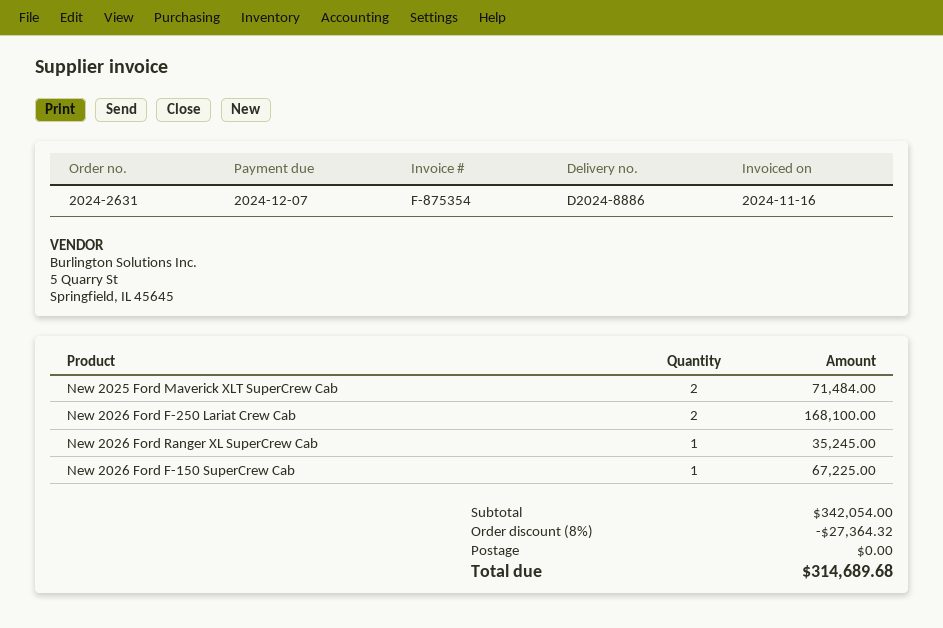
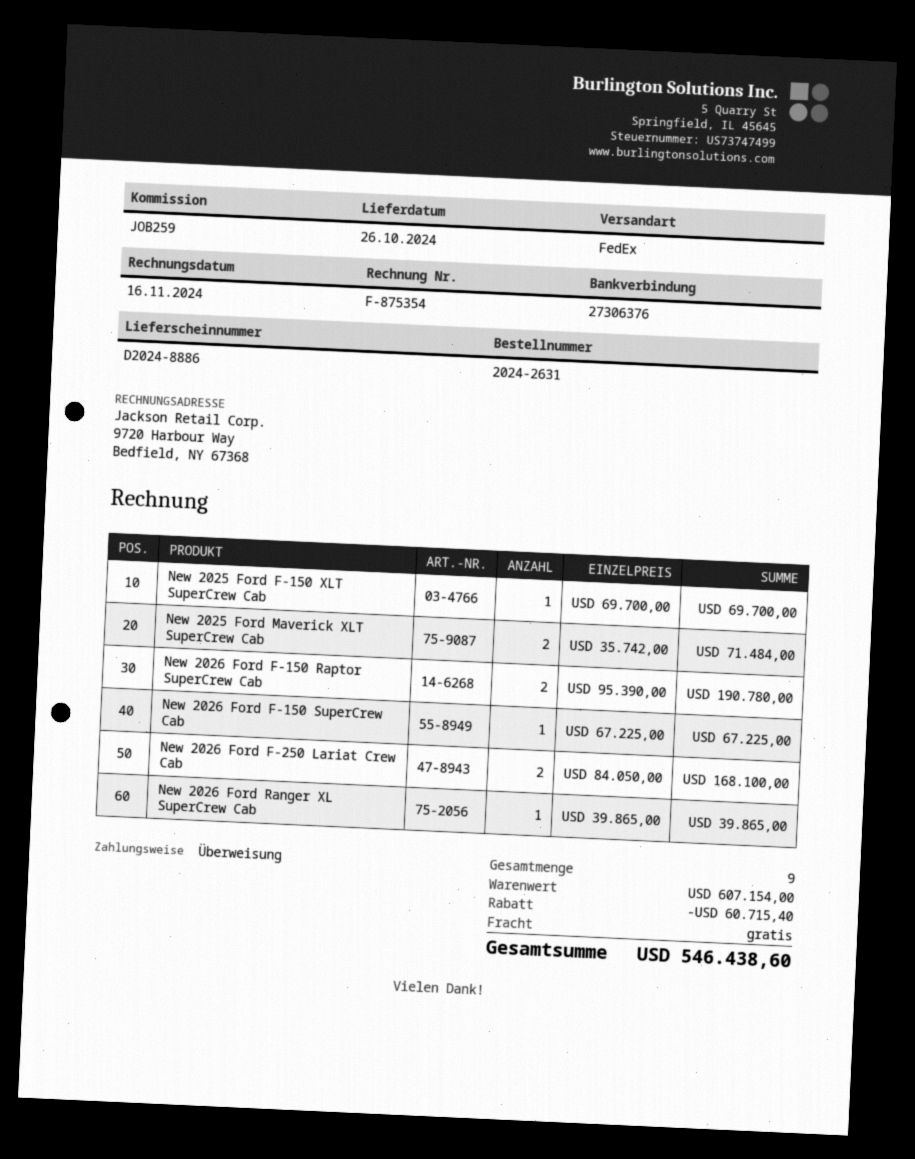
New 2026 Ford Ranger XL SuperCrew Cab: 1 for 35245.00 -> 1 for 39865.00
New 2025 Ford F-150 XLT SuperCrew Cab: none -> 1 for 69700.00
New 2026 Ford F-150 Raptor SuperCrew Cab: none -> 2 for 190780.00
subtotal: 342054.00 -> 607154.00
discount: 27364.32 -> 60715.40
total: 314689.68 -> 546438.60

